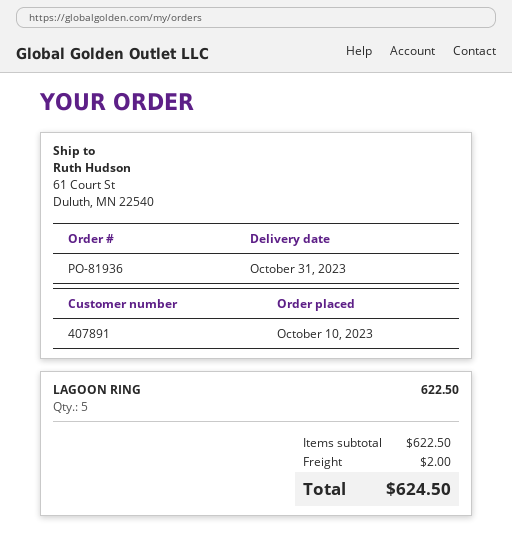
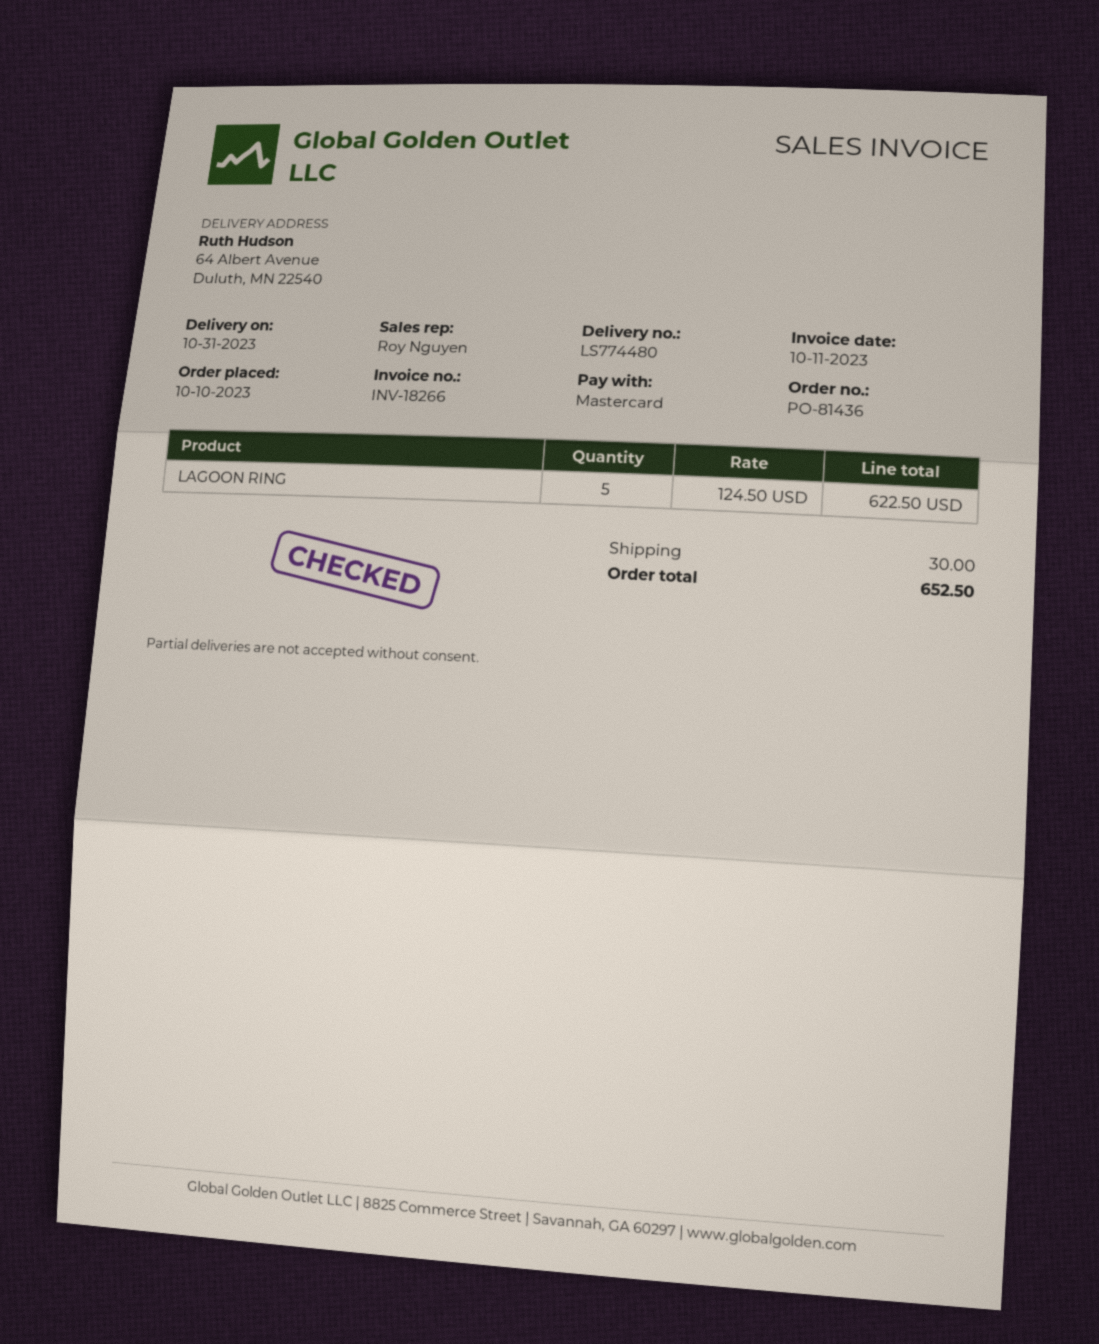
order number: PO-81936 -> PO-81436
ship to: 61 Court St, Duluth, MN 22540 -> 64 Albert Avenue, Duluth, MN 22540
shipping: 2.00 -> 30.00
total: 624.50 -> 652.50

